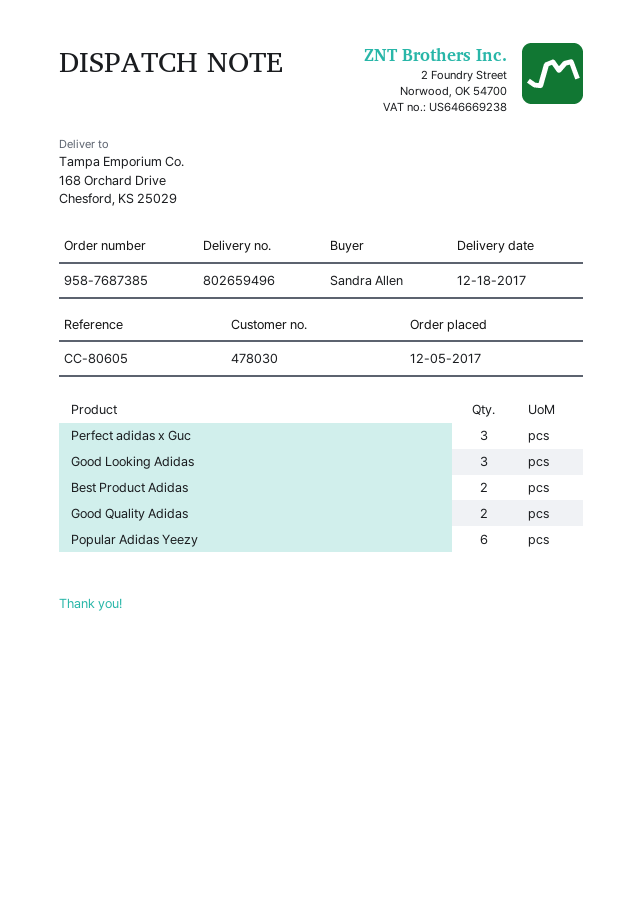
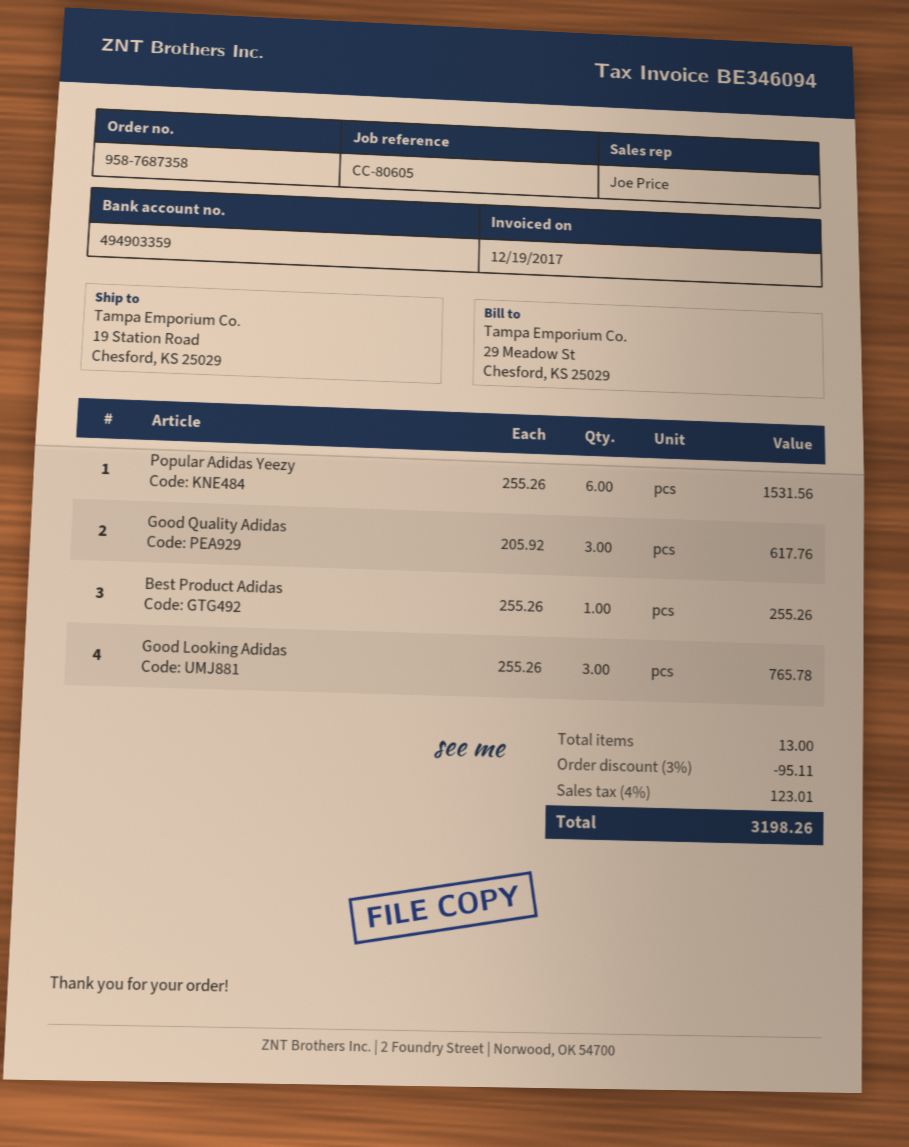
order number: 958-7687385 -> 958-7687358
ship to: 168 Orchard Drive, Chesford, KS 25029 -> 19 Station Road, Chesford, KS 25029
Perfect adidas x Guc: 3 -> none
Best Product Adidas: 2 -> 1
Good Quality Adidas: 2 -> 3

